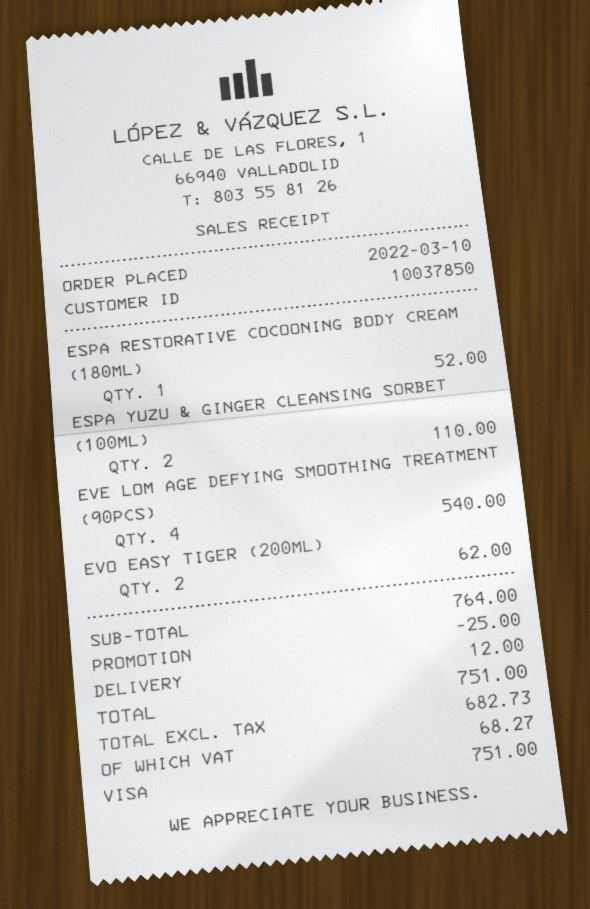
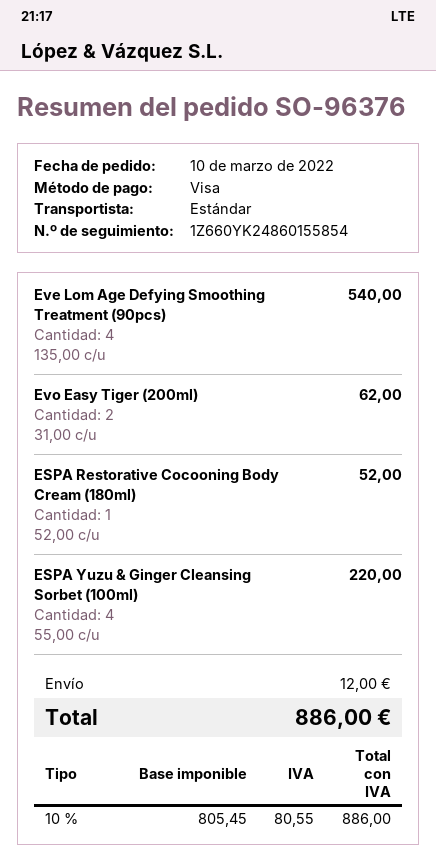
ESPA YUZU & GINGER CLEANSING SORBET (100ML): 2 for 110.00 -> 4 for 220.00
discount: 25.00 -> none
net: 682.73 -> 805.45
tax: 68.27 -> 80.55
total: 751.00 -> 886.00

